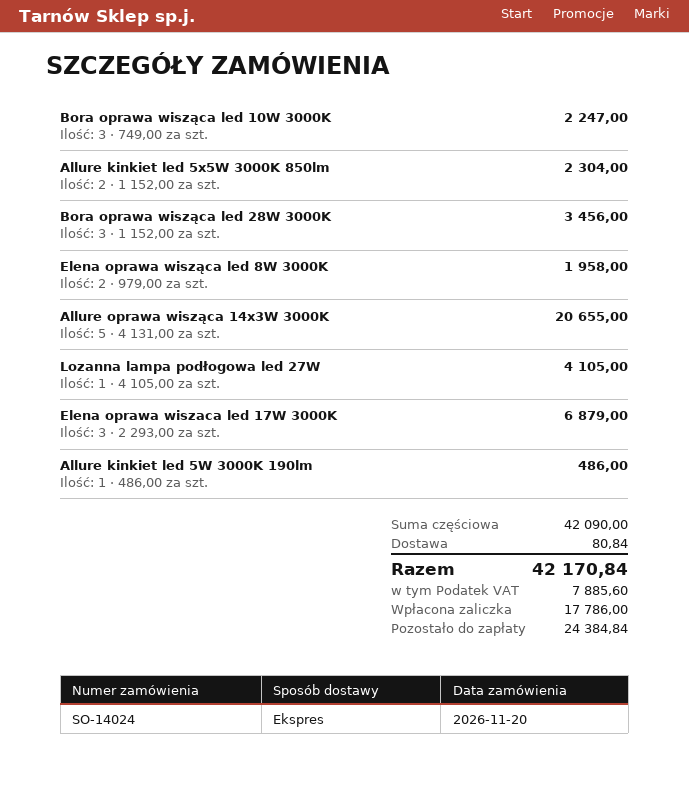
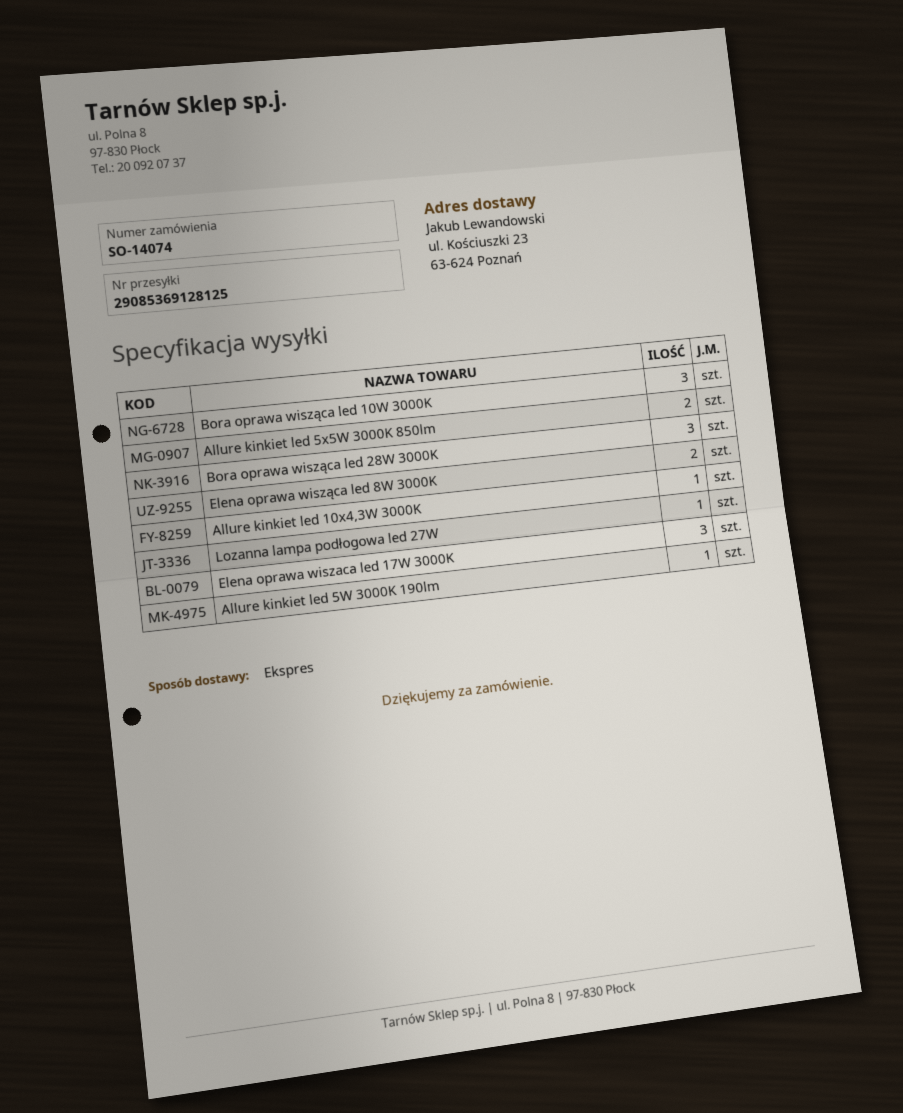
order number: SO-14024 -> SO-14074
Allure oprawa wisząca 14x3W 3000K: 5 -> none
Allure kinkiet led 10x4,3W 3000K: none -> 1

